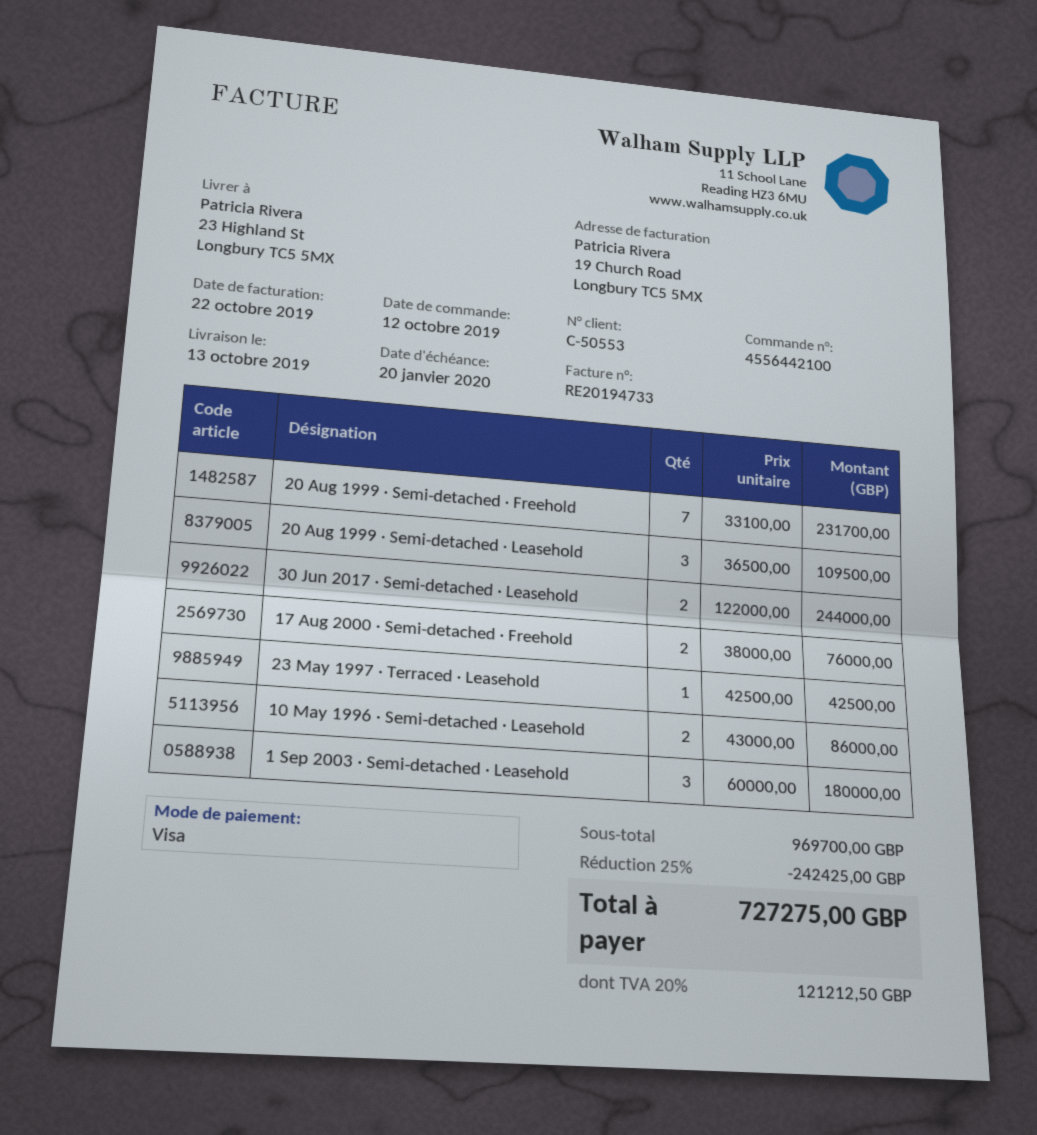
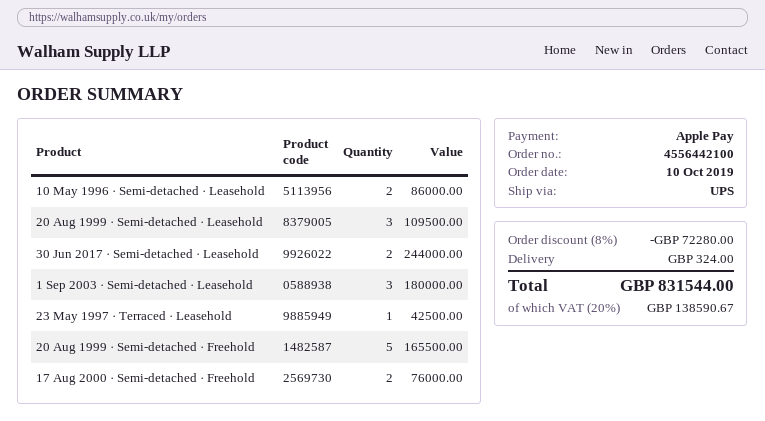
order date: 2019-10-12 -> 2019-10-10
payment method: Visa -> Apple Pay
20 Aug 1999 · Semi-detached · Freehold: 7 for 231700.00 -> 5 for 165500.00
discount: 25% = 242425.00 -> 8% = 72280.00
shipping: none -> 324.00
tax: 20% = 121212.50 -> 20% = 138590.67
total: 727275.00 -> 831544.00

